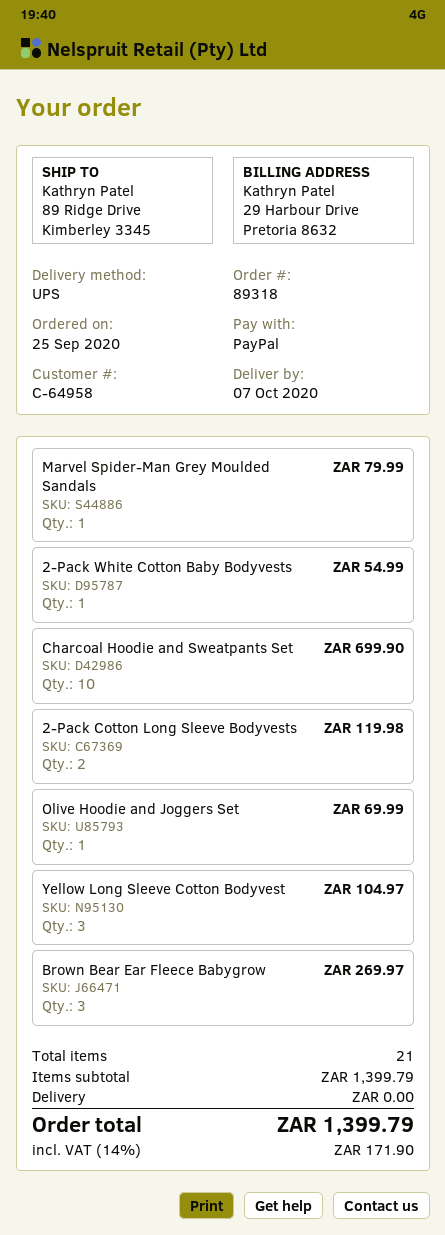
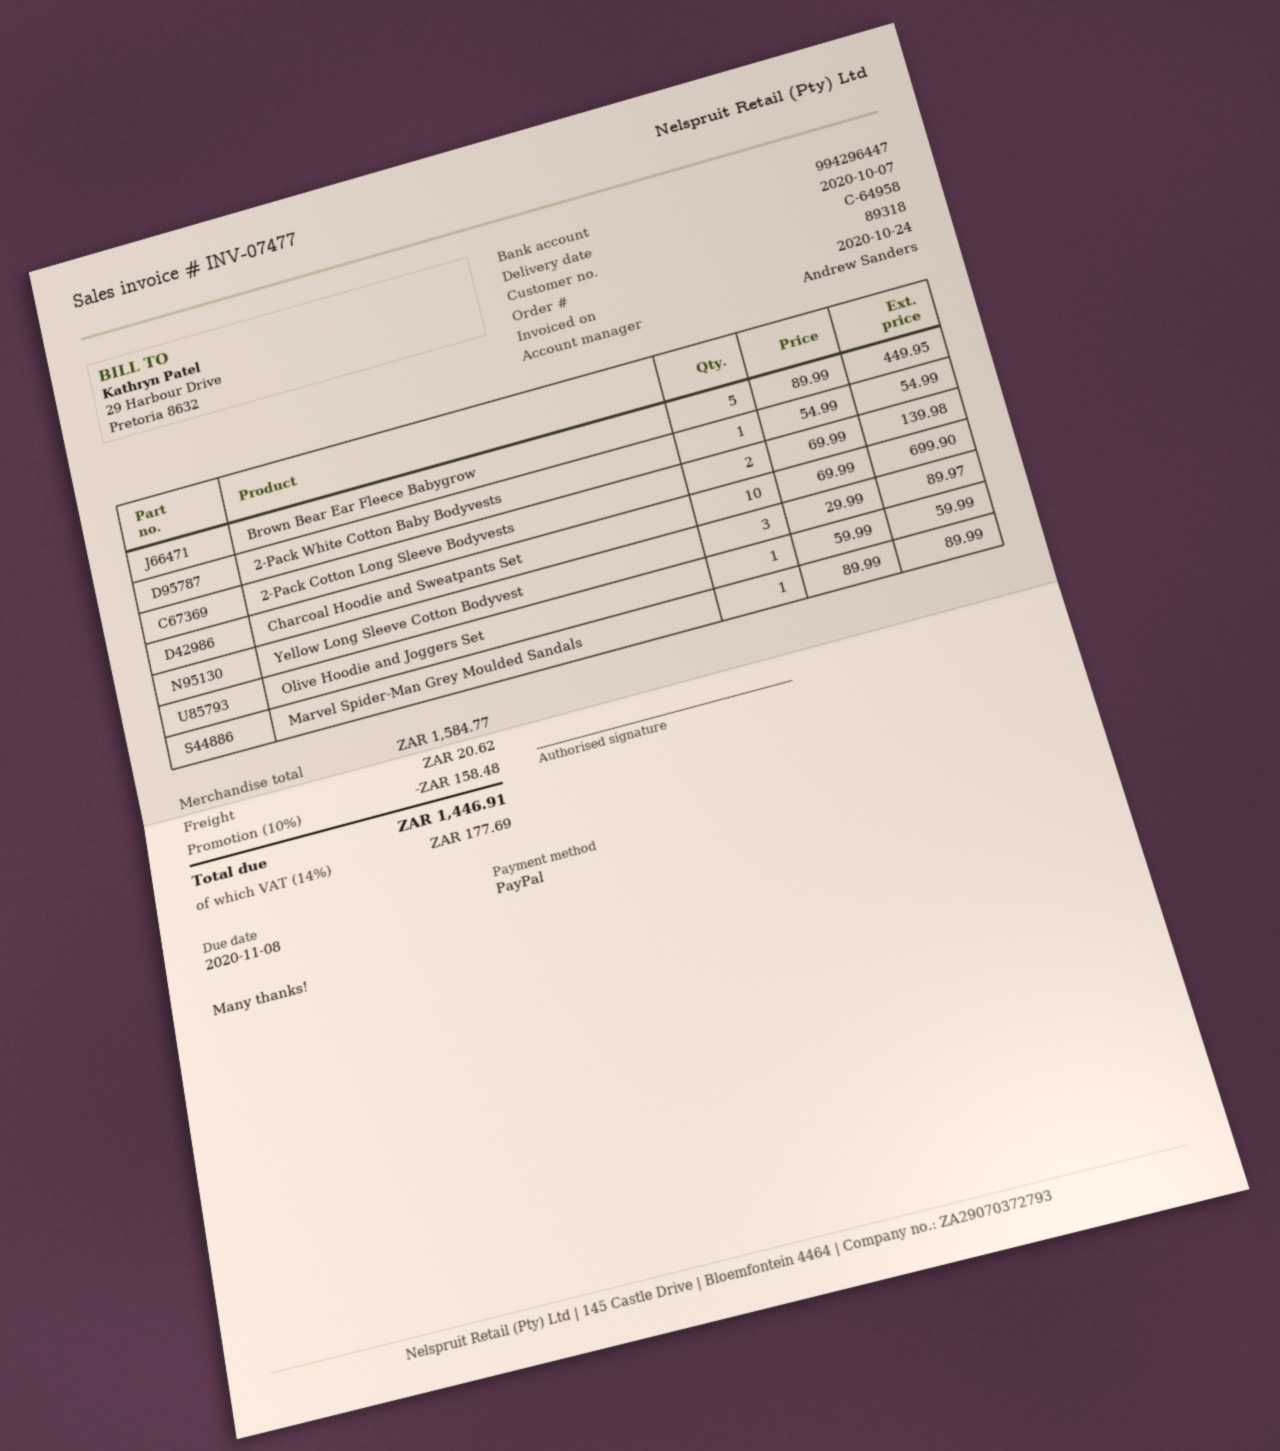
Marvel Spider-Man Grey Moulded Sandals: 1 for 79.99 -> 1 for 89.99
2-Pack Cotton Long Sleeve Bodyvests: 2 for 119.98 -> 2 for 139.98
Olive Hoodie and Joggers Set: 1 for 69.99 -> 1 for 59.99
Yellow Long Sleeve Cotton Bodyvest: 3 for 104.97 -> 3 for 89.97
Brown Bear Ear Fleece Babygrow: 3 for 269.97 -> 5 for 449.95
subtotal: 1399.79 -> 1584.77
discount: none -> 10% = 158.48
shipping: 0.00 -> 20.62
tax: 14% = 171.90 -> 14% = 177.69
total: 1399.79 -> 1446.91

